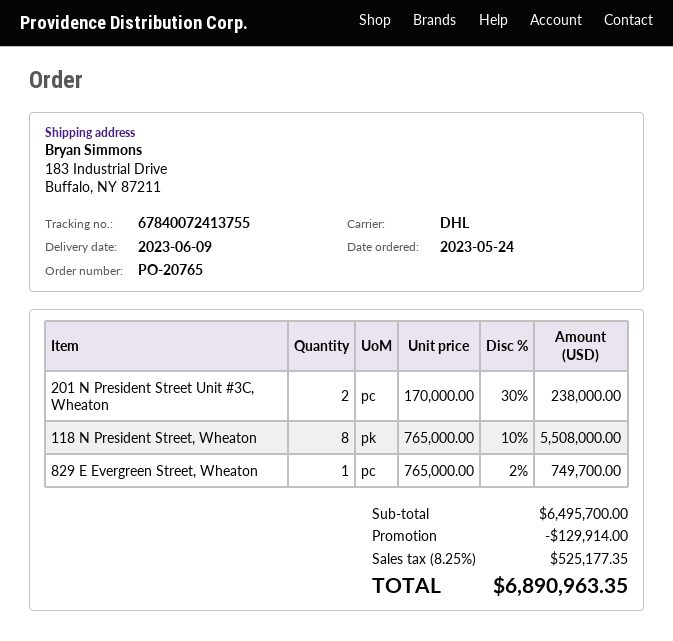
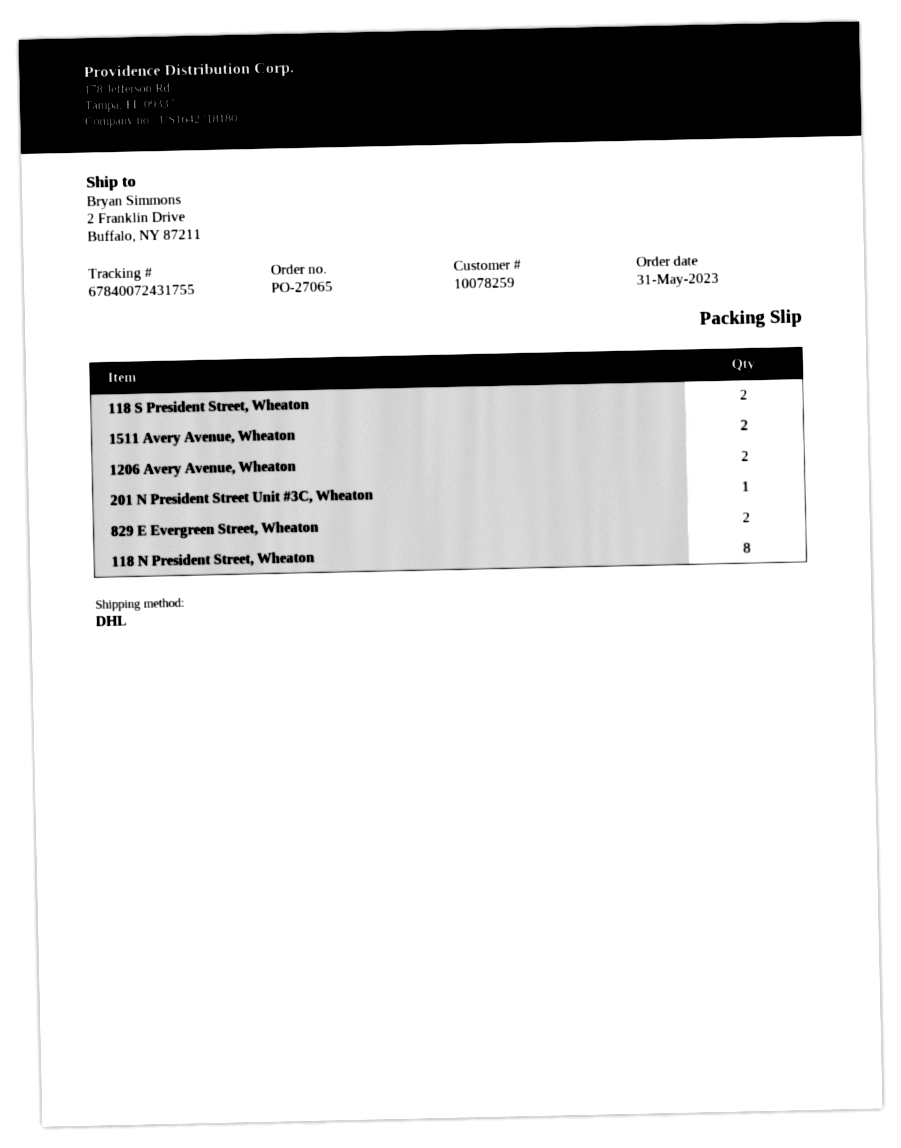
order number: PO-20765 -> PO-27065
order date: 2023-05-24 -> 2023-05-31
tracking number: 67840072413755 -> 67840072431755
ship to: 183 Industrial Drive, Buffalo, NY 87211 -> 2 Franklin Drive, Buffalo, NY 87211
201 N President Street Unit #3C, Wheaton: 2 -> 1
829 E Evergreen Street, Wheaton: 1 -> 2
118 S President Street, Wheaton: none -> 2
1511 Avery Avenue, Wheaton: none -> 2
1206 Avery Avenue, Wheaton: none -> 2

